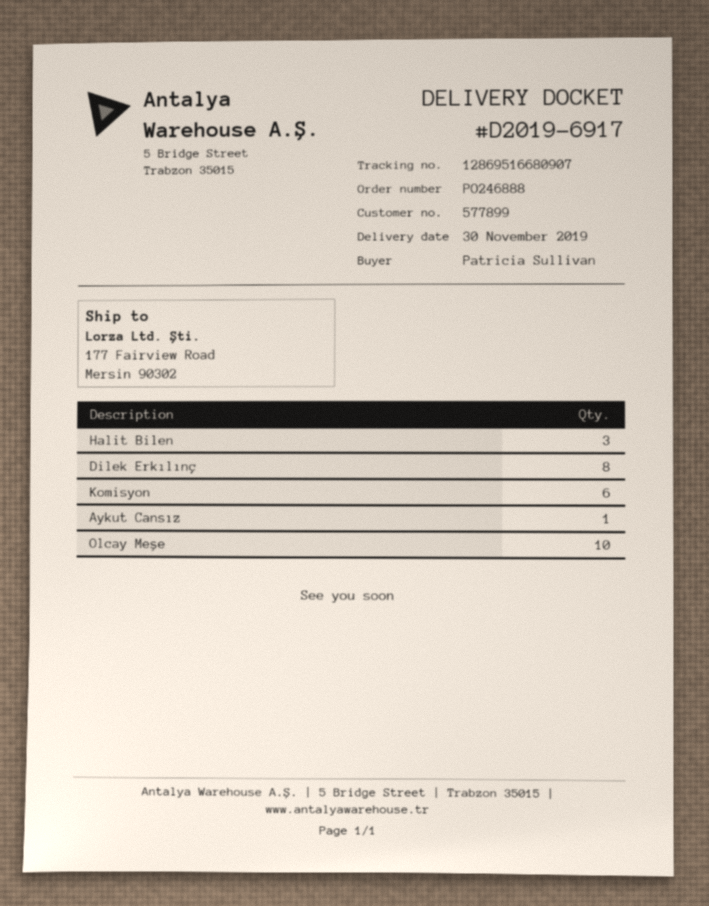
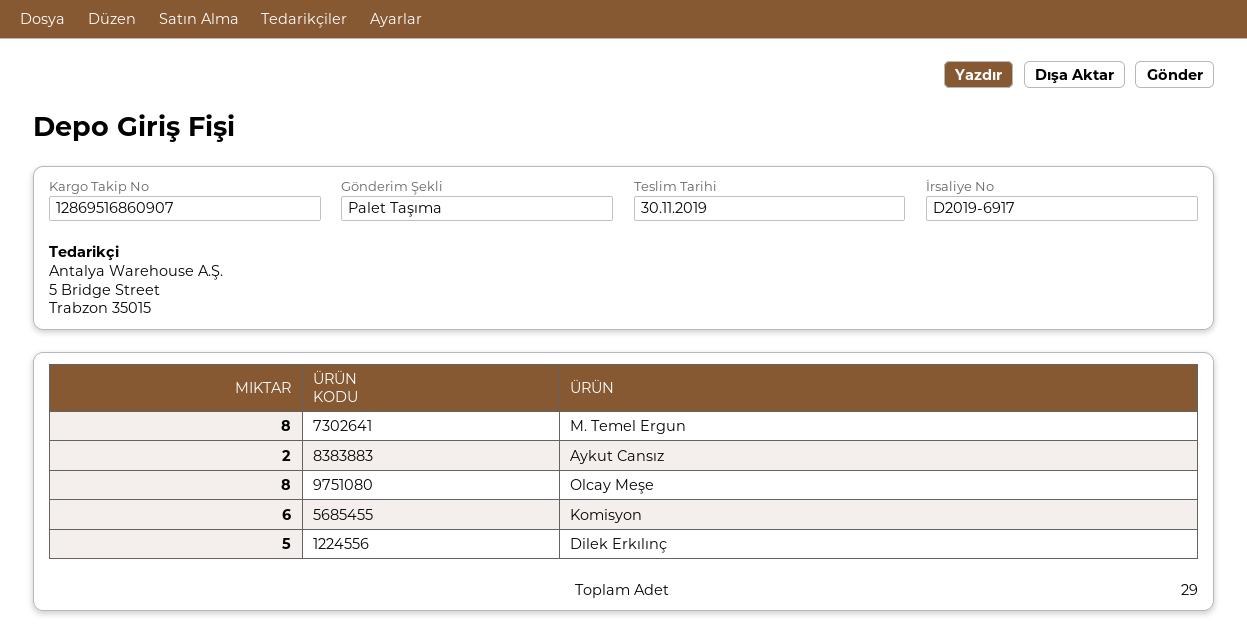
tracking number: 12869516680907 -> 12869516860907
Halit Bilen: 3 -> none
Dilek Erkılınç: 8 -> 5
Aykut Cansız: 1 -> 2
Olcay Meşe: 10 -> 8
M. Temel Ergun: none -> 8

